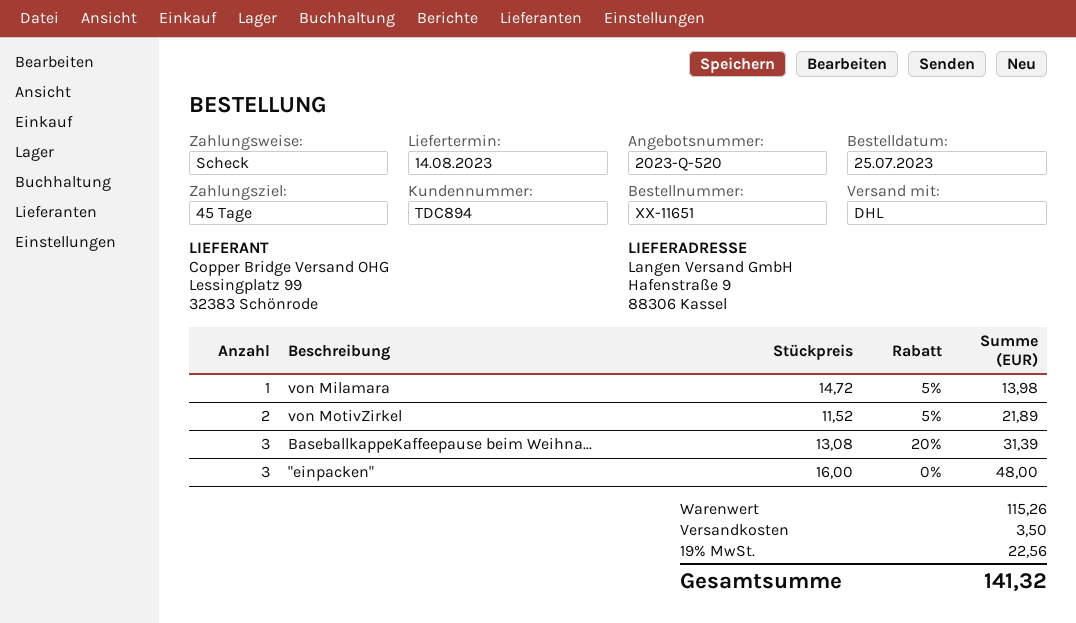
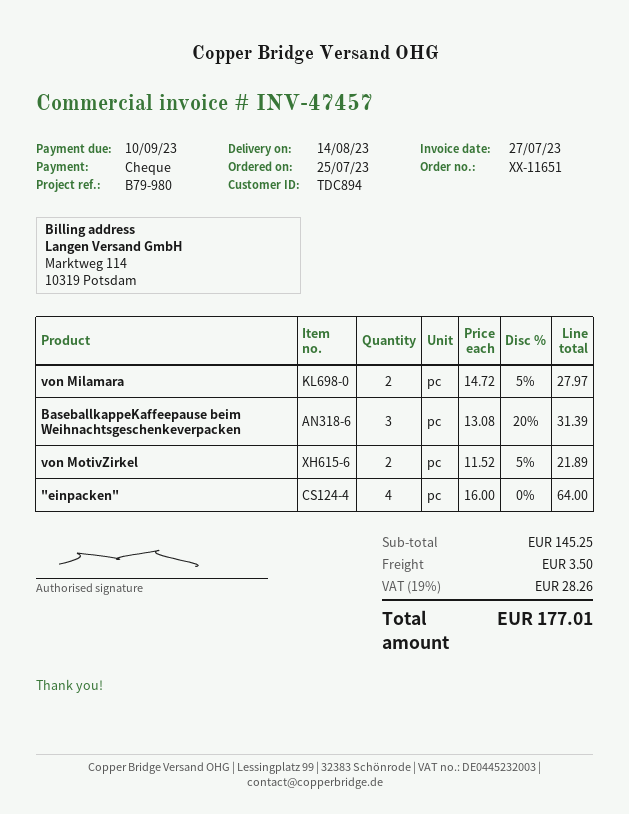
von Milamara: 1 x 14.72 - 5% = 13.98 -> 2 x 14.72 - 5% = 27.97
"einpacken": 3 x 16.00 = 48.00 -> 4 x 16.00 = 64.00
subtotal: 115.26 -> 145.25
tax: 19% = 22.56 -> 19% = 28.26
total: 141.32 -> 177.01

